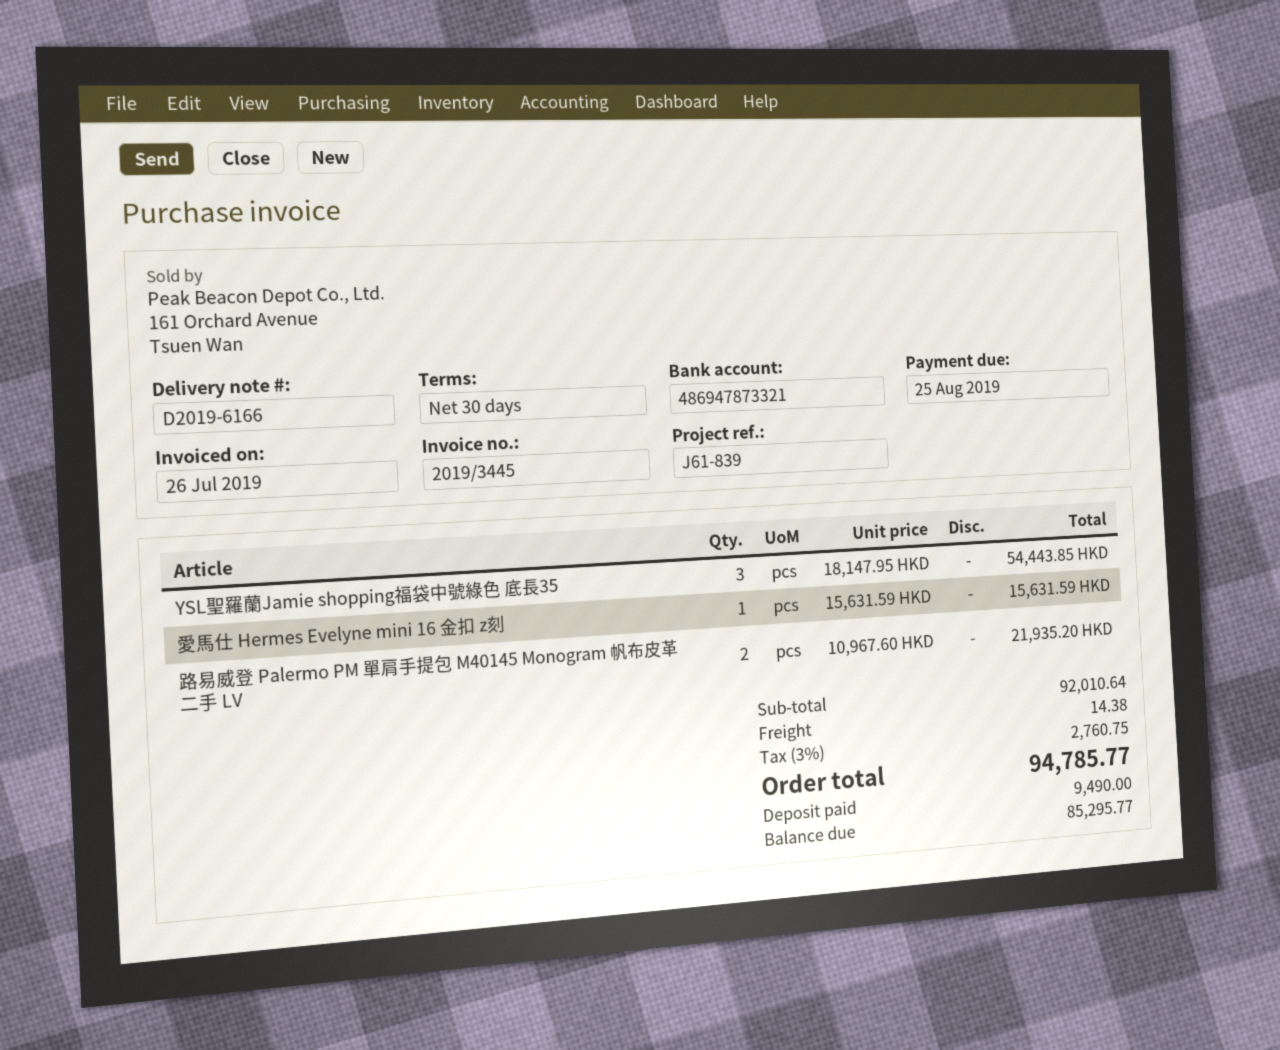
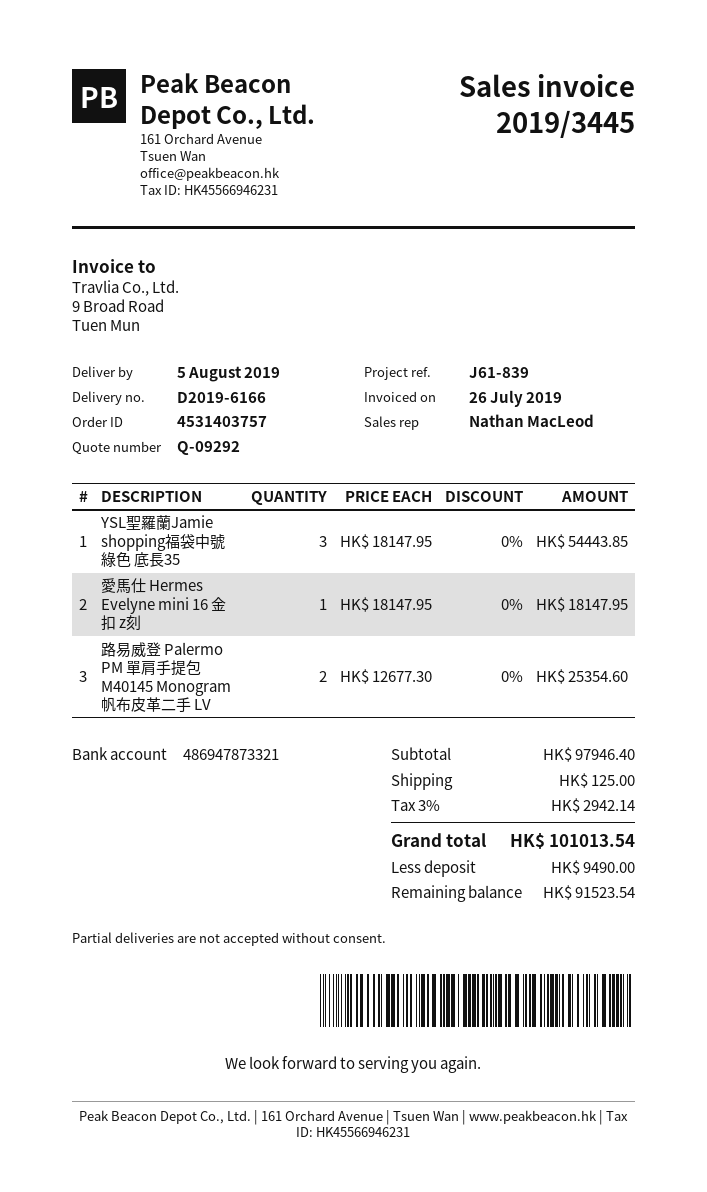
愛馬仕 Hermes Evelyne mini 16 金扣 z刻: 1 x 15631.59 = 15631.59 -> 1 x 18147.95 = 18147.95
路易威登 Palermo PM 單肩手提包 M40145 Monogram 帆布皮革二手 LV: 2 x 10967.60 = 21935.20 -> 2 x 12677.30 = 25354.60
subtotal: 92010.64 -> 97946.40
shipping: 14.38 -> 125.00
tax: 3% = 2760.75 -> 3% = 2942.14
total: 94785.77 -> 101013.54
balance: 85295.77 -> 91523.54

